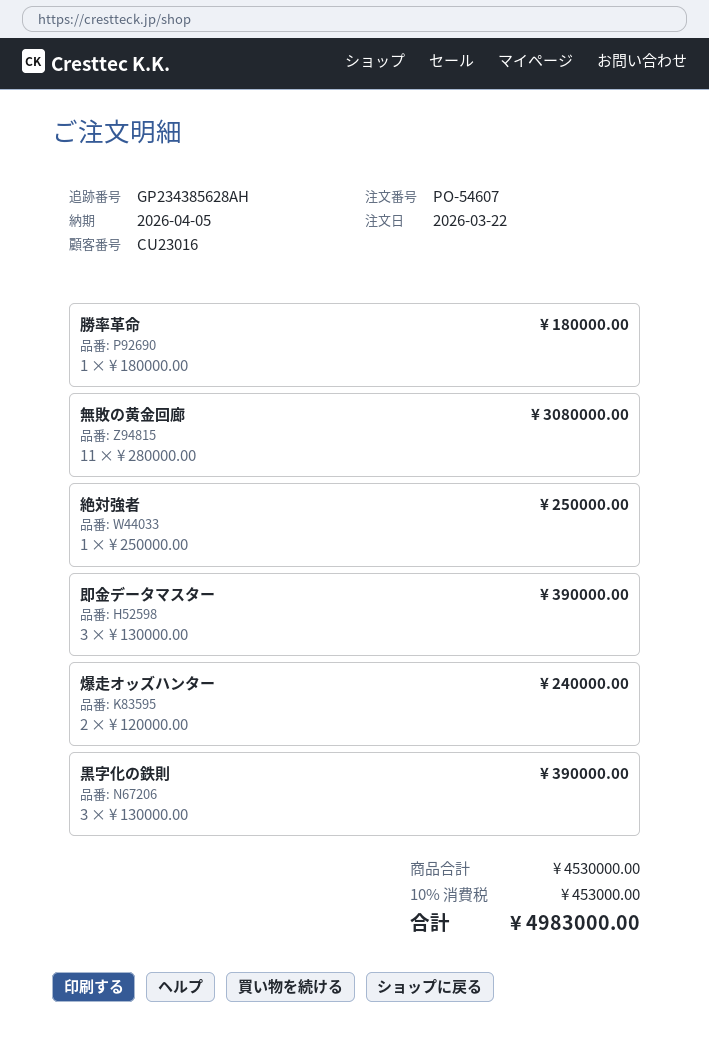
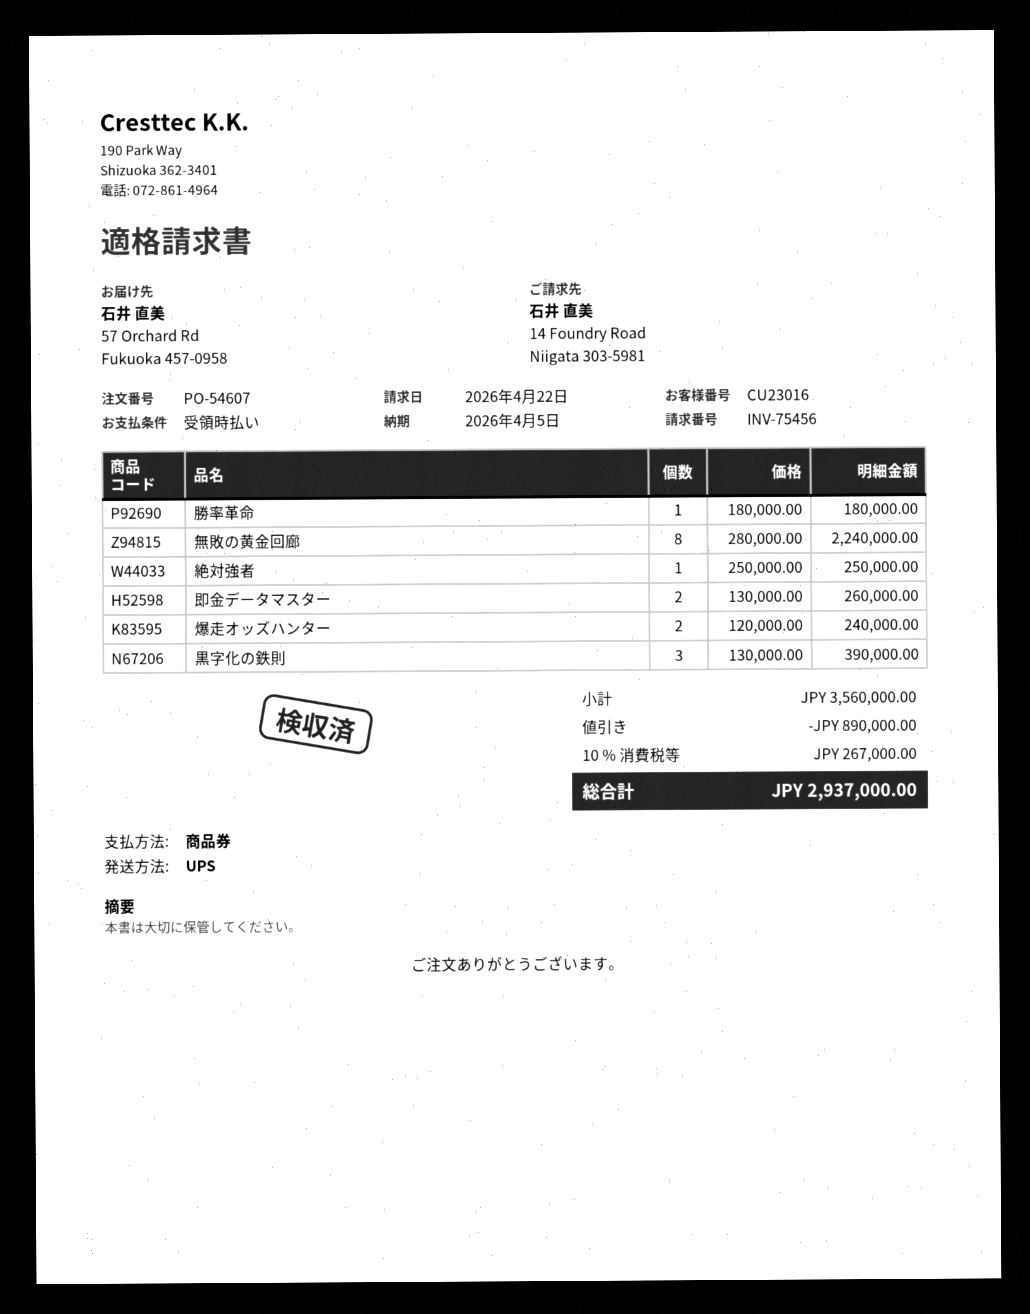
無敗の黄金回廊: 11 x 280000.00 = 3080000.00 -> 8 x 280000.00 = 2240000.00
即金データマスター: 3 x 130000.00 = 390000.00 -> 2 x 130000.00 = 260000.00
subtotal: 4530000.00 -> 3560000.00
discount: none -> 890000.00
tax: 10% = 453000.00 -> 10% = 267000.00
total: 4983000.00 -> 2937000.00

